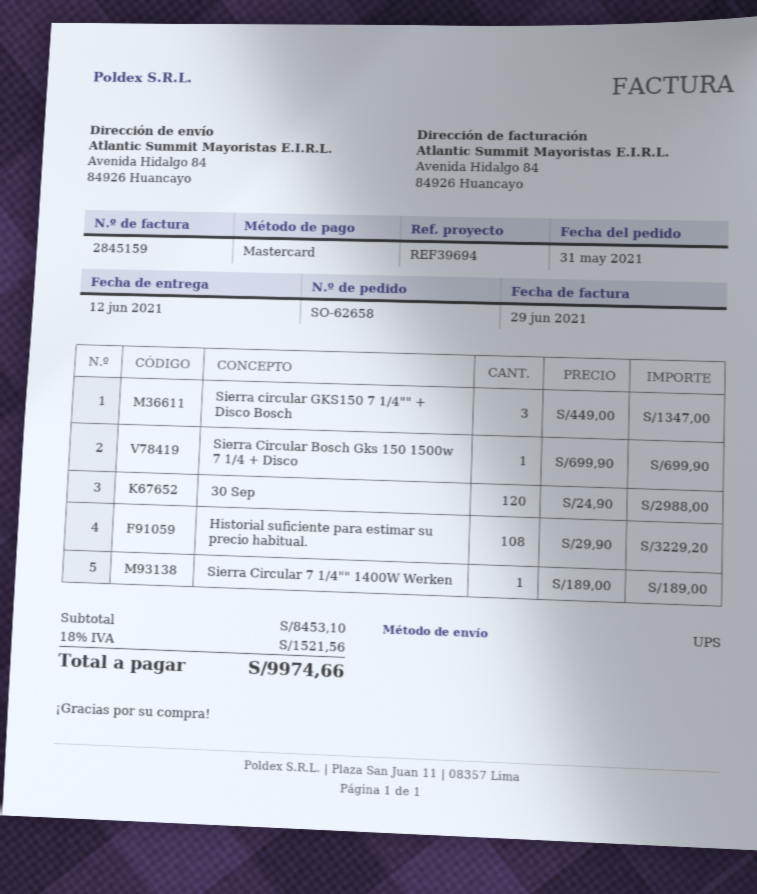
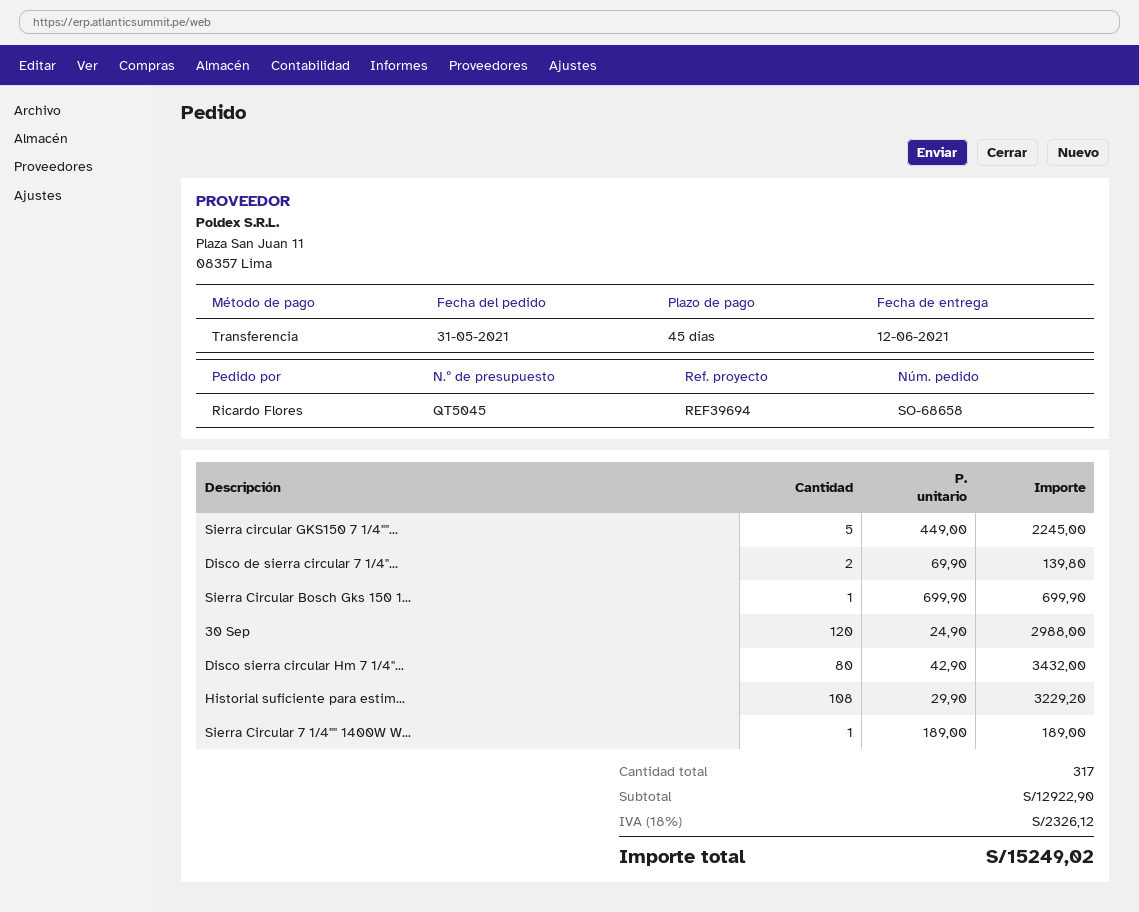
order number: SO-62658 -> SO-68658
payment method: Mastercard -> bank transfer
Sierra circular GKS150 7 1/4"" + Disco Bosch: 3 x 449.00 = 1347.00 -> 5 x 449.00 = 2245.00
Disco de sierra circular 7 1/4"...: none -> 2 x 69.90 = 139.80
Disco sierra circular Hm 7 1/4"...: none -> 80 x 42.90 = 3432.00
subtotal: 8453.10 -> 12922.90
tax: 18% = 1521.56 -> 18% = 2326.12
total: 9974.66 -> 15249.02

